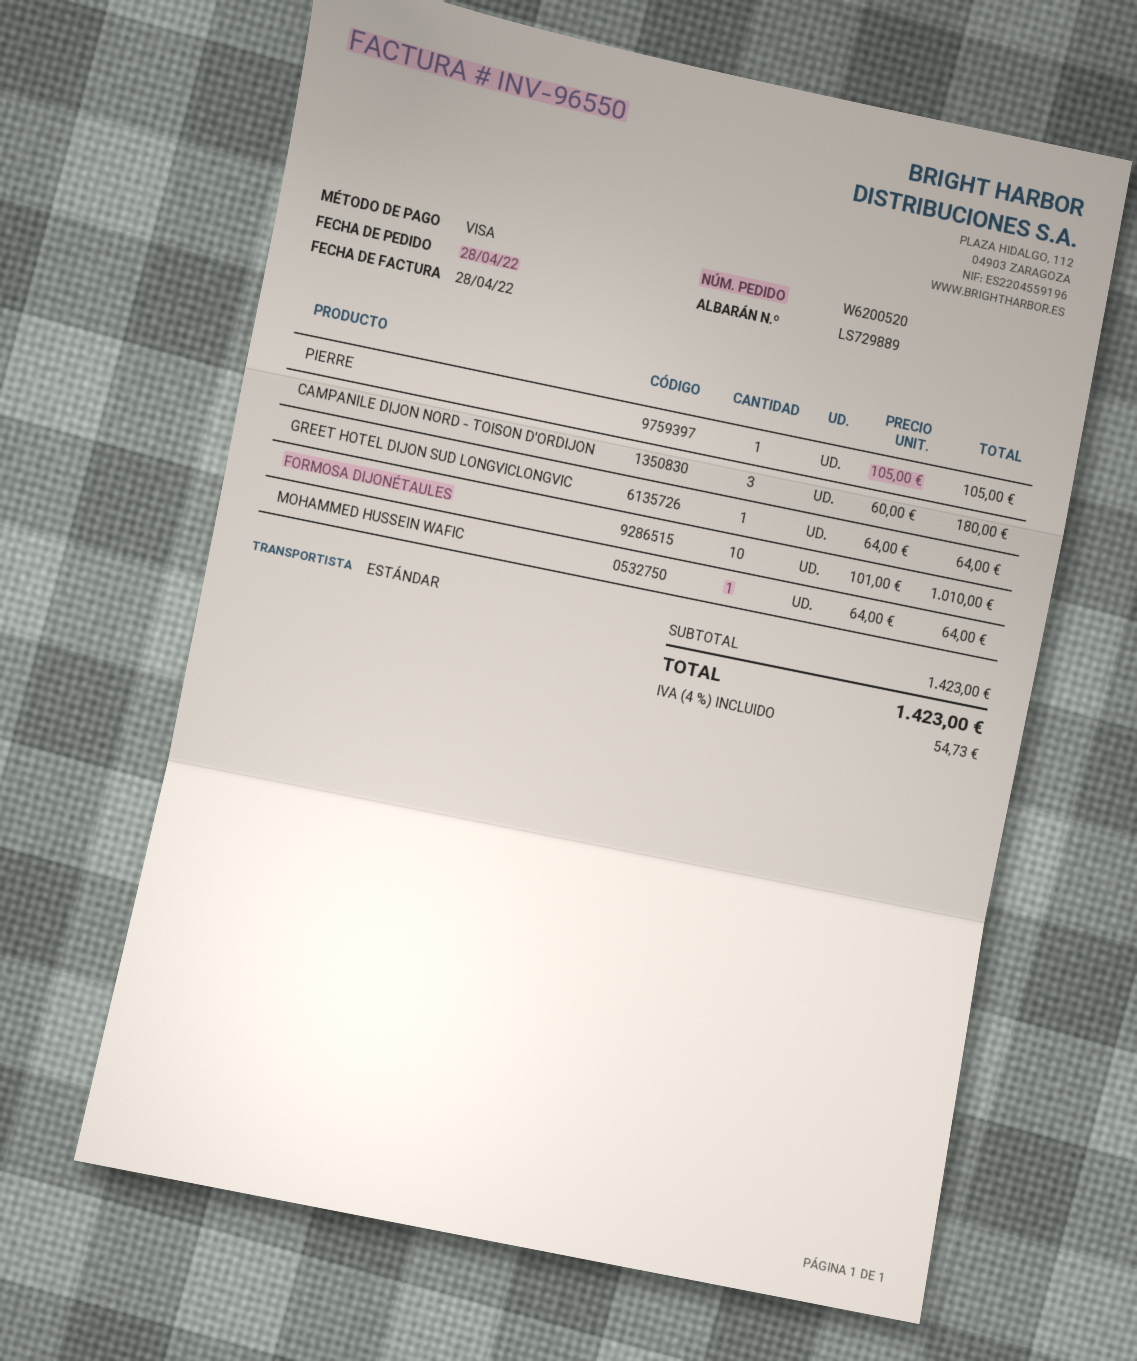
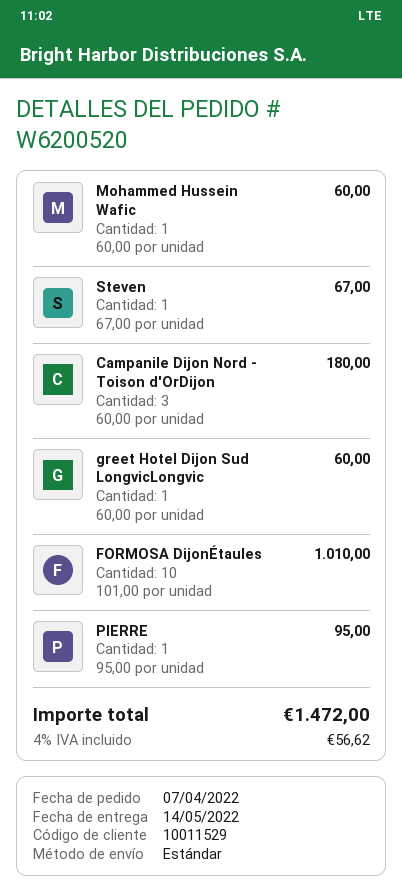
order date: 2022-04-28 -> 2022-04-07
PIERRE: 1 x 105.00 = 105.00 -> 1 x 95.00 = 95.00
GREET HOTEL DIJON SUD LONGVICLONGVIC: 1 x 64.00 = 64.00 -> 1 x 60.00 = 60.00
MOHAMMED HUSSEIN WAFIC: 1 x 64.00 = 64.00 -> 1 x 60.00 = 60.00
Steven: none -> 1 x 67.00 = 67.00
tax: 4% = 54.73 -> 4% = 56.62
total: 1423.00 -> 1472.00

